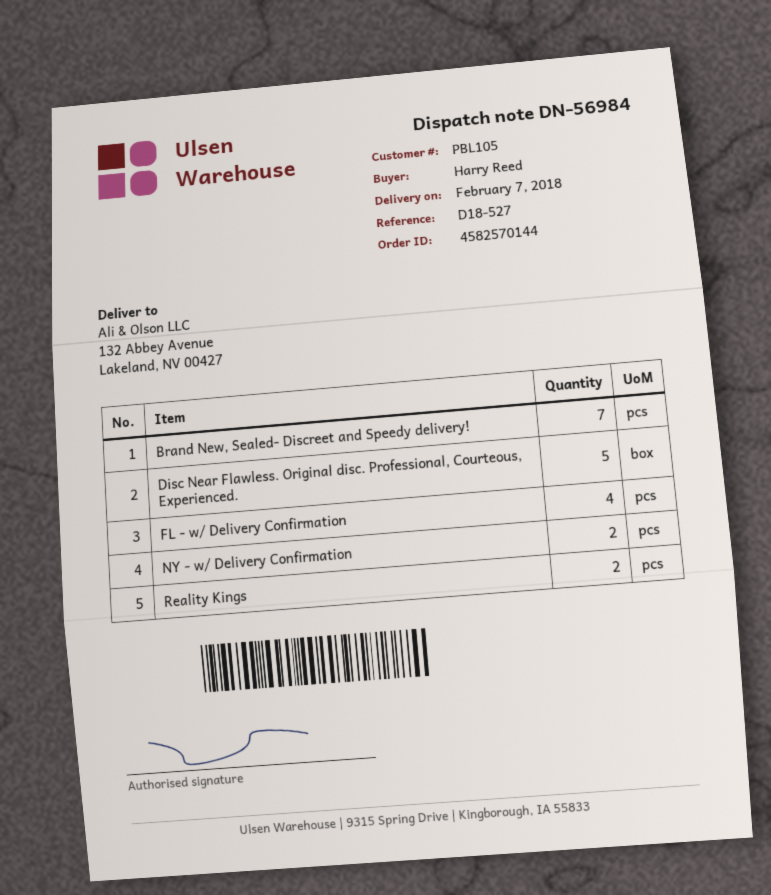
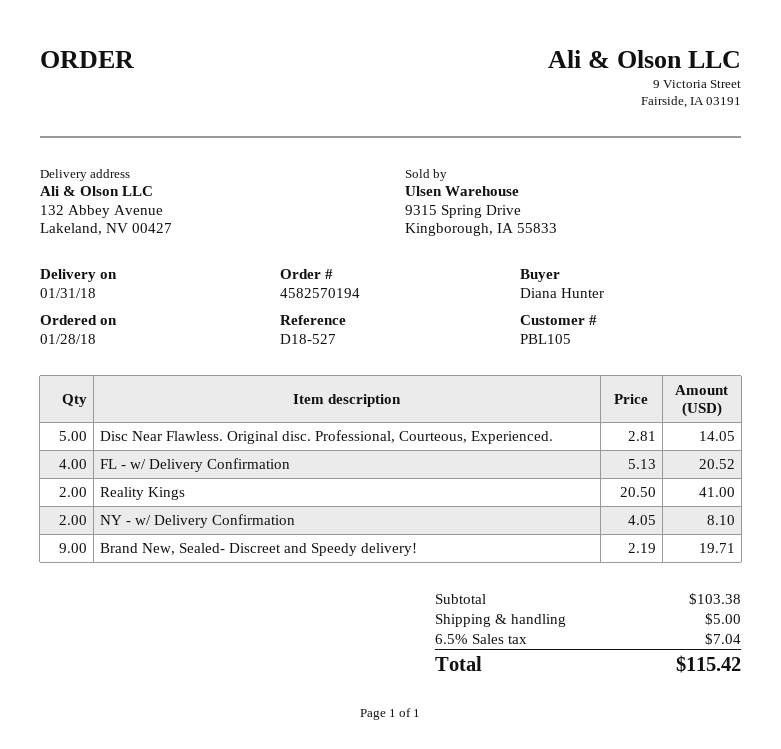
order number: 4582570144 -> 4582570194
delivery date: 2018-02-07 -> 2018-01-31
ordered by: Harry Reed -> Diana Hunter
Brand New, Sealed- Discreet and Speedy delivery!: 7 -> 9

